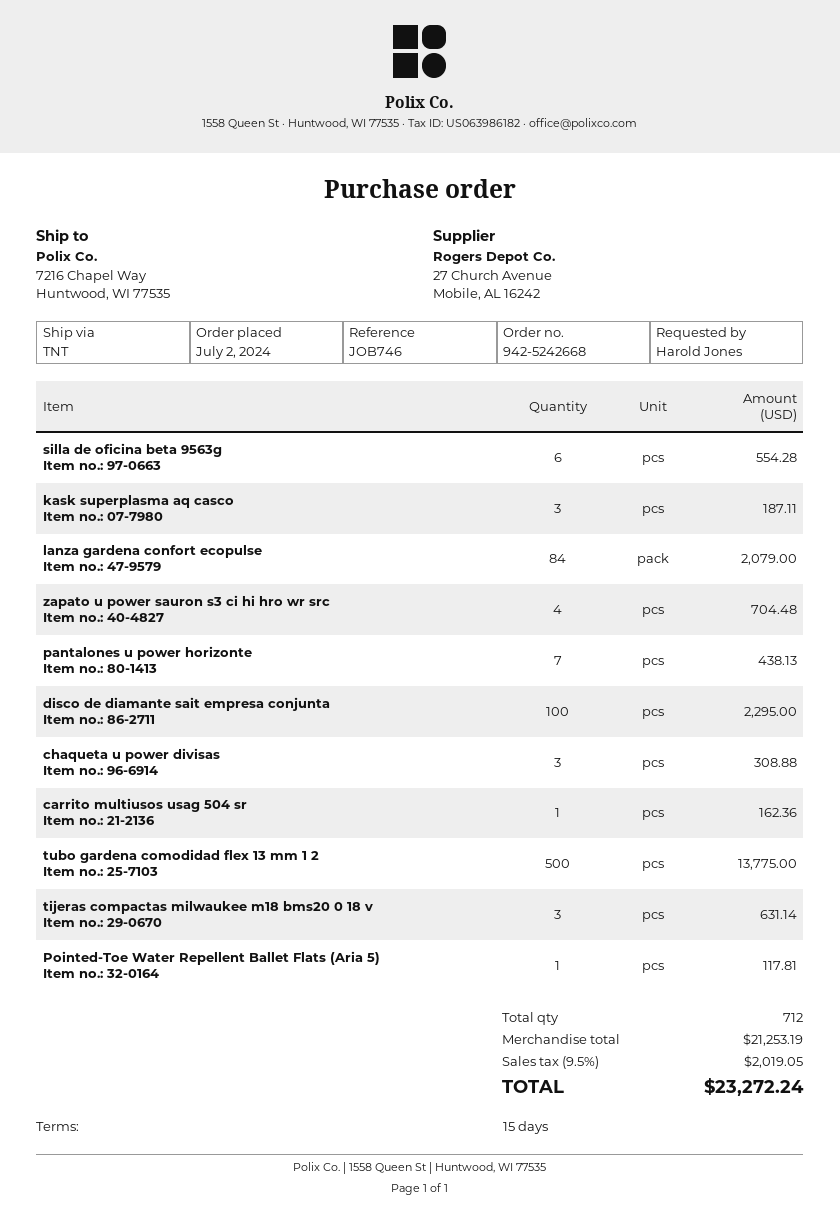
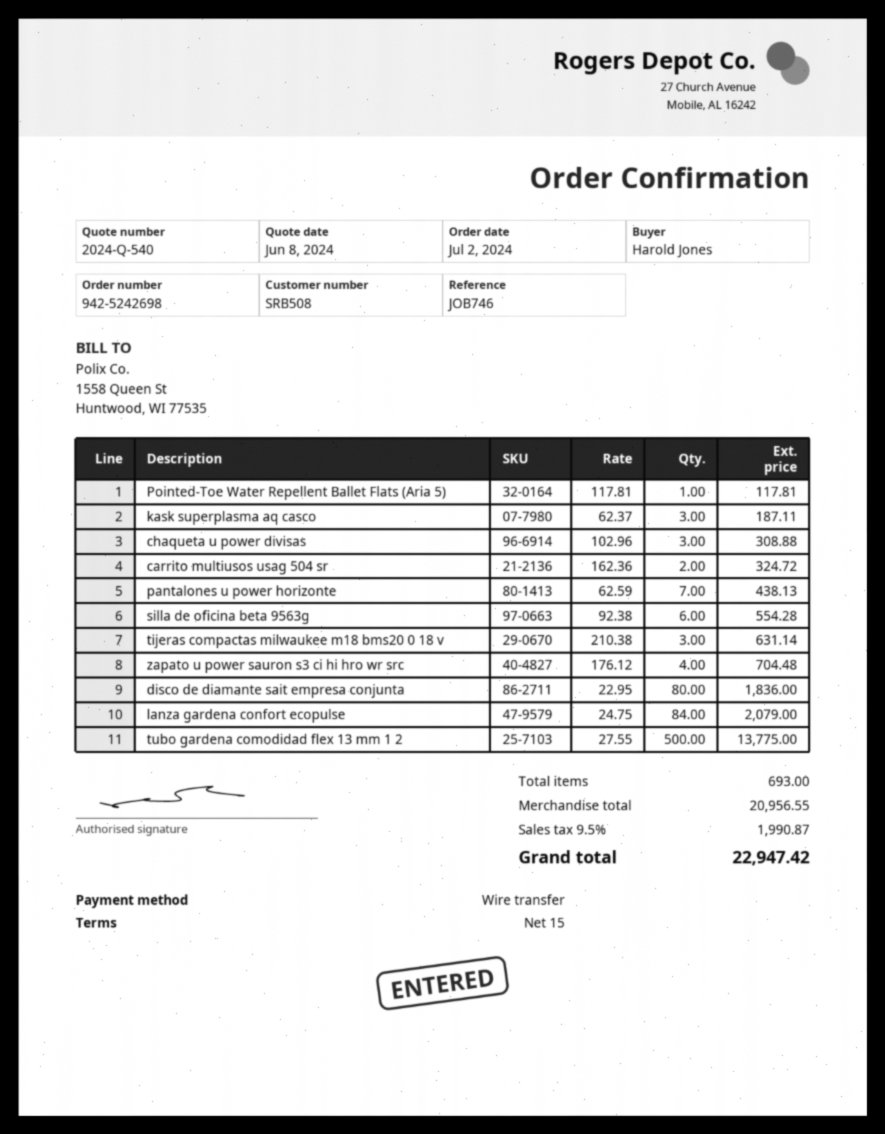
order number: 942-5242668 -> 942-5242698
disco de diamante sait empresa conjunta: 100 for 2295.00 -> 80 for 1836.00
carrito multiusos usag 504 sr: 1 for 162.36 -> 2 for 324.72
total quantity: 712 -> 693
subtotal: 21253.19 -> 20956.55
tax: 9.5% = 2019.05 -> 9.5% = 1990.87
total: 23272.24 -> 22947.42

